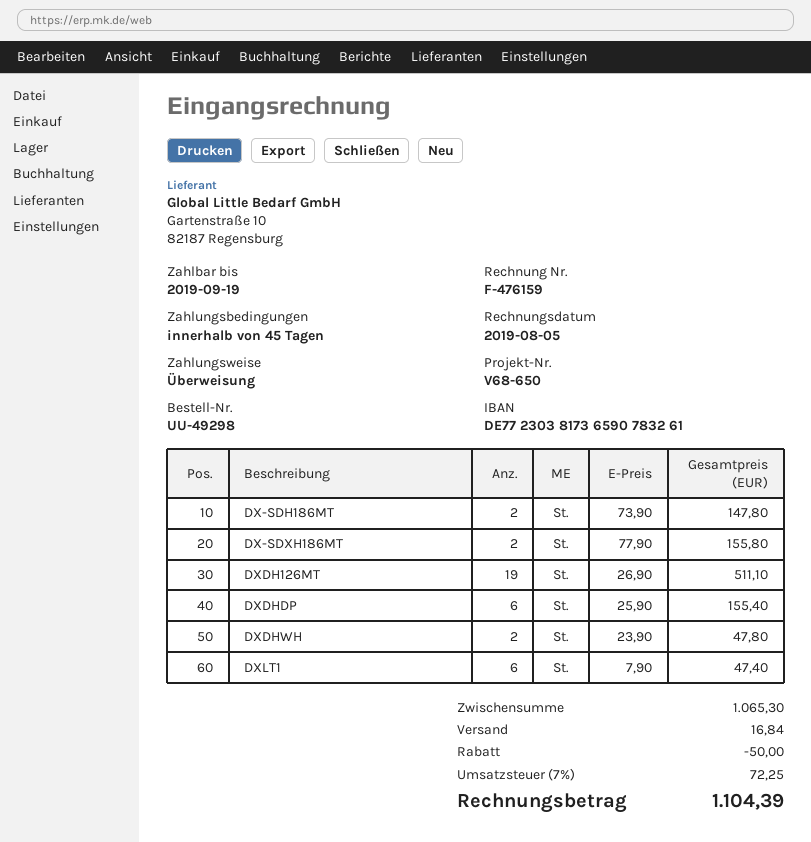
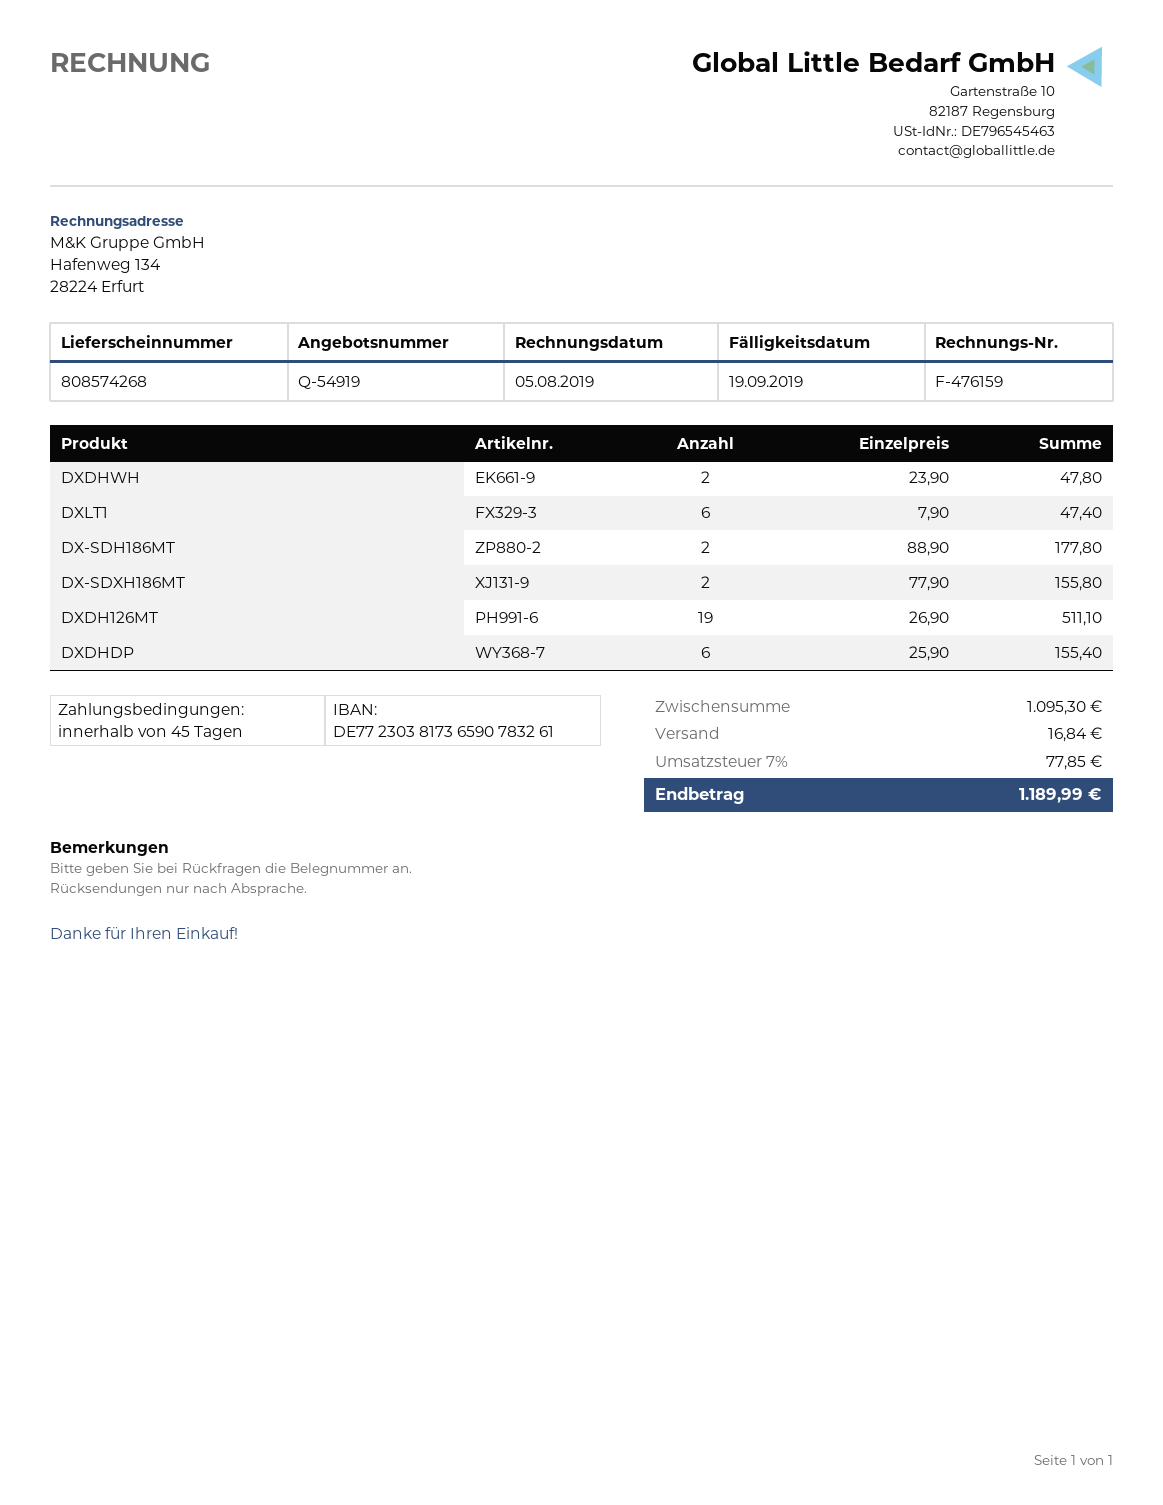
DX-SDH186MT: 2 x 73.90 = 147.80 -> 2 x 88.90 = 177.80
subtotal: 1065.30 -> 1095.30
discount: 50.00 -> none
tax: 7% = 72.25 -> 7% = 77.85
total: 1104.39 -> 1189.99

